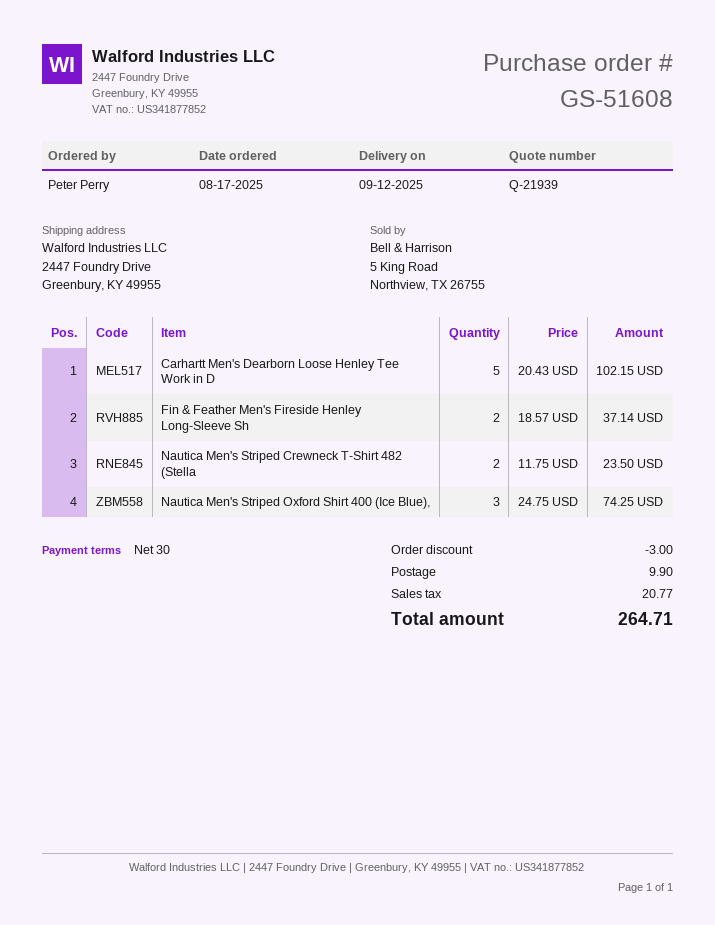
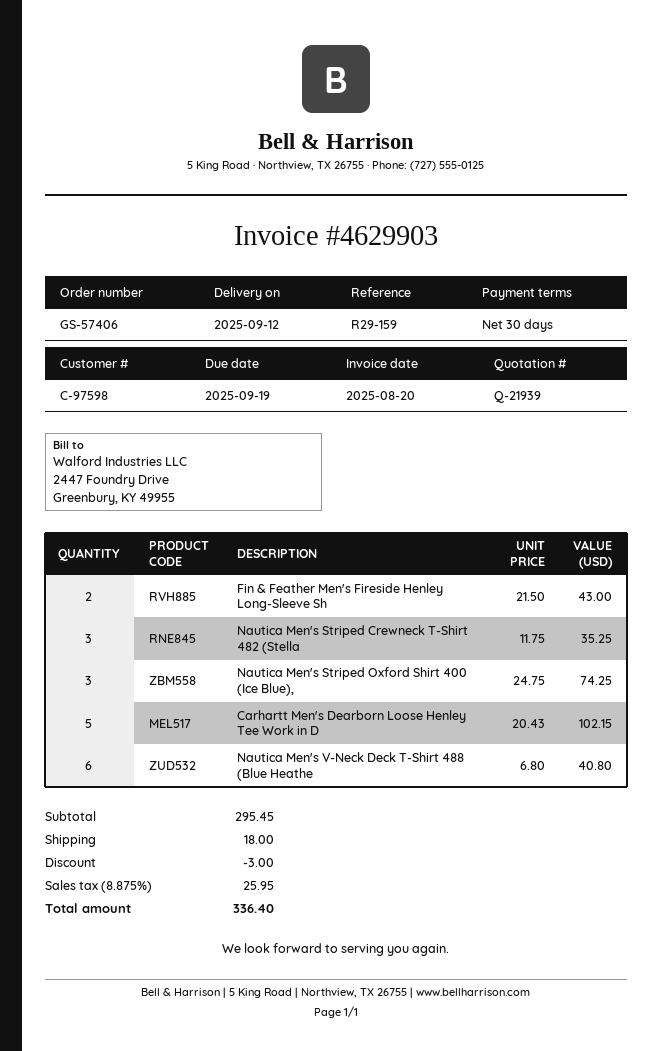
order number: GS-51608 -> GS-57406
Fin & Feather Men's Fireside Henley Long-Sleeve Sh: 2 x 18.57 = 37.14 -> 2 x 21.50 = 43.00
Nautica Men's Striped Crewneck T-Shirt 482 (Stella: 2 x 11.75 = 23.50 -> 3 x 11.75 = 35.25
Nautica Men's V-Neck Deck T-Shirt 488 (Blue Heathe: none -> 6 x 6.80 = 40.80
shipping: 9.90 -> 18.00
tax: 20.77 -> 25.95
total: 264.71 -> 336.40

